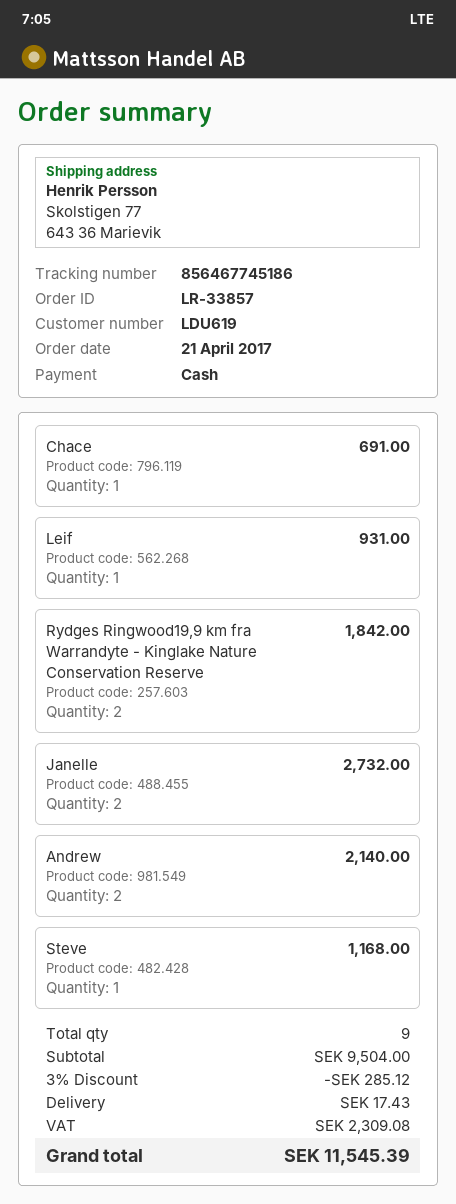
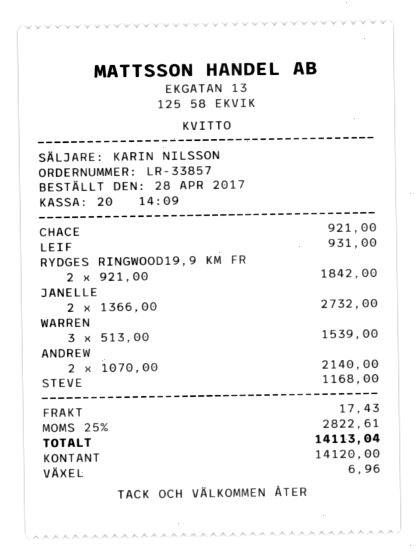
order date: 2017-04-21 -> 2017-04-28
Chace: 1 for 691.00 -> 1 for 921.00
WARREN: none -> 3 for 1539.00
discount: 3% = 285.12 -> none
tax: 2309.08 -> 2822.61
total: 11545.39 -> 14113.04

